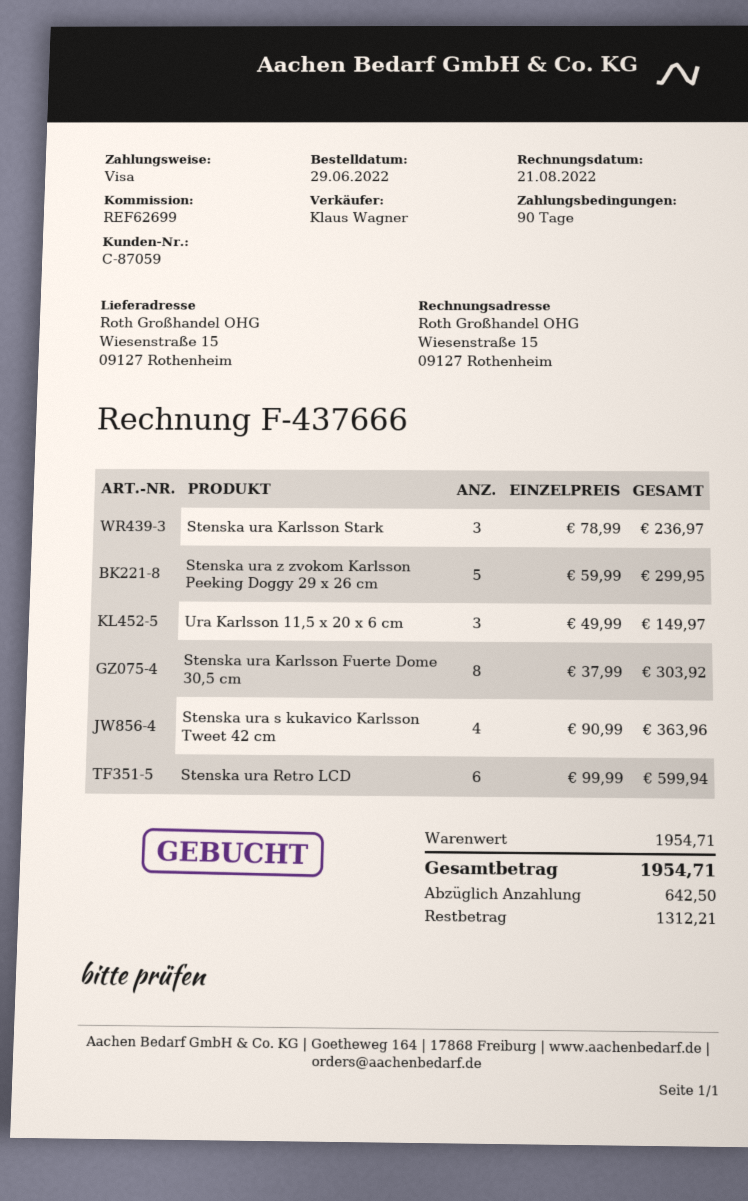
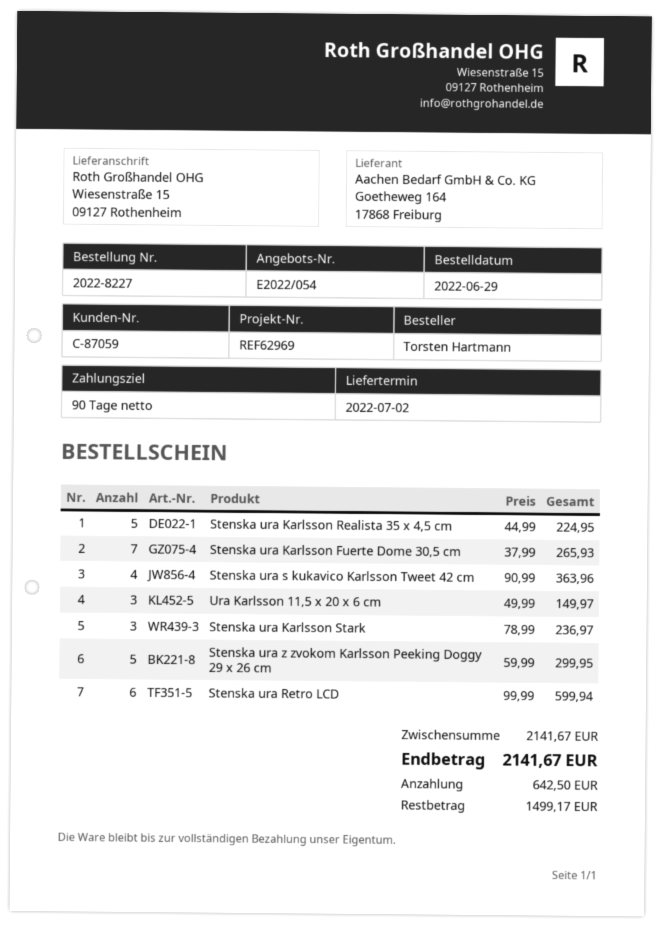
reference: REF62699 -> REF62969
Stenska ura Karlsson Fuerte Dome 30,5 cm: 8 x 37.99 = 303.92 -> 7 x 37.99 = 265.93
Stenska ura Karlsson Realista 35 x 4,5 cm: none -> 5 x 44.99 = 224.95
subtotal: 1954.71 -> 2141.67
total: 1954.71 -> 2141.67
balance: 1312.21 -> 1499.17

